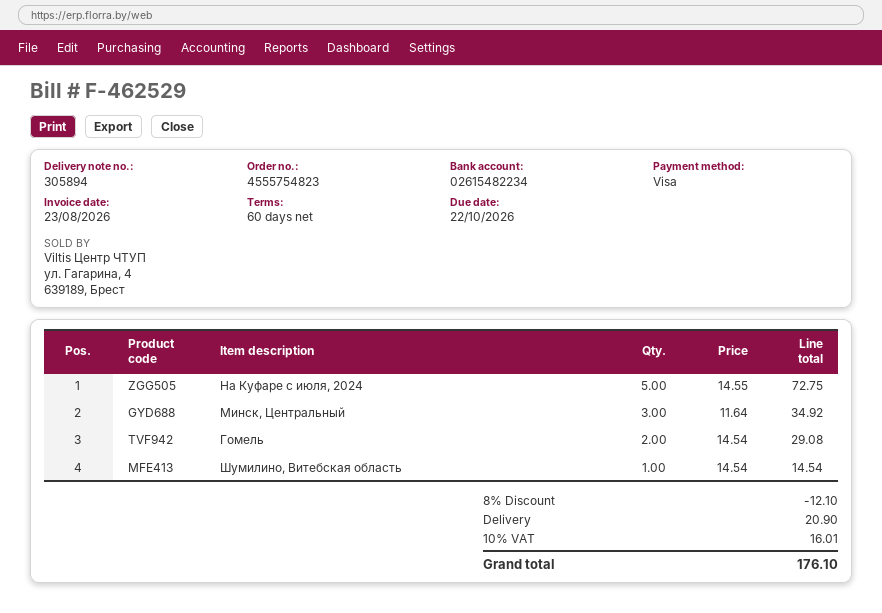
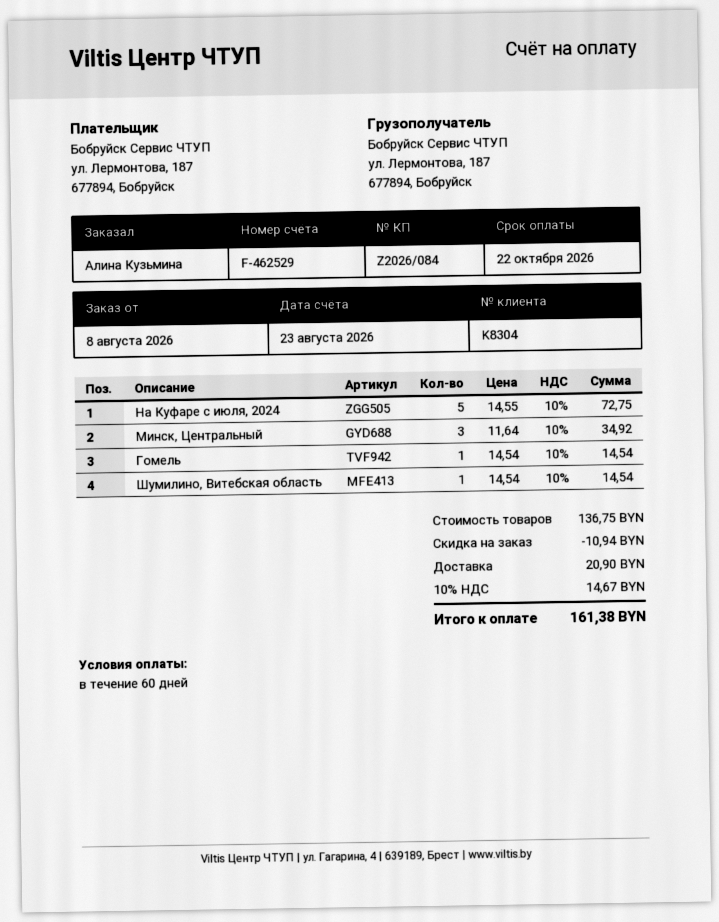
Гомель: 2 x 14.54 = 29.08 -> 1 x 14.54 = 14.54
discount: 12.10 -> 10.94
tax: 10% = 16.01 -> 10% = 14.67
total: 176.10 -> 161.38

